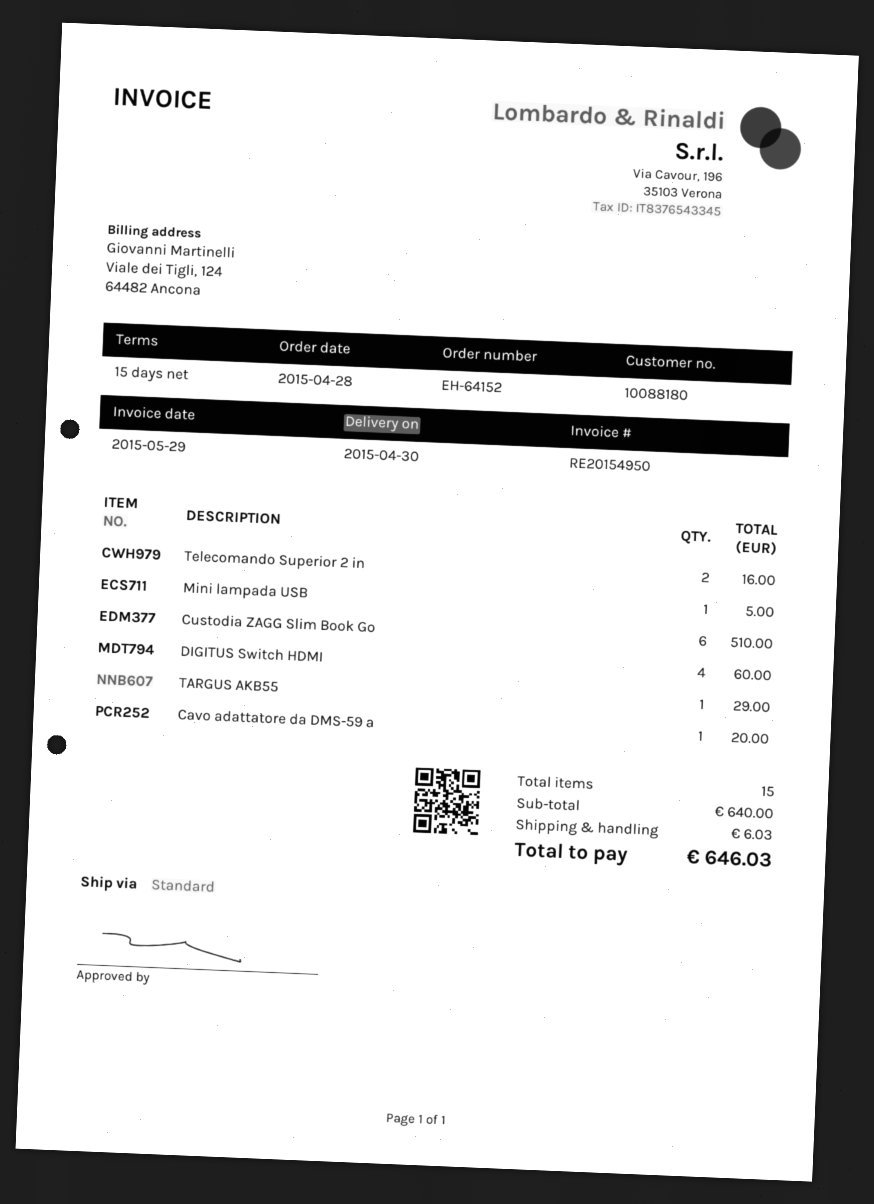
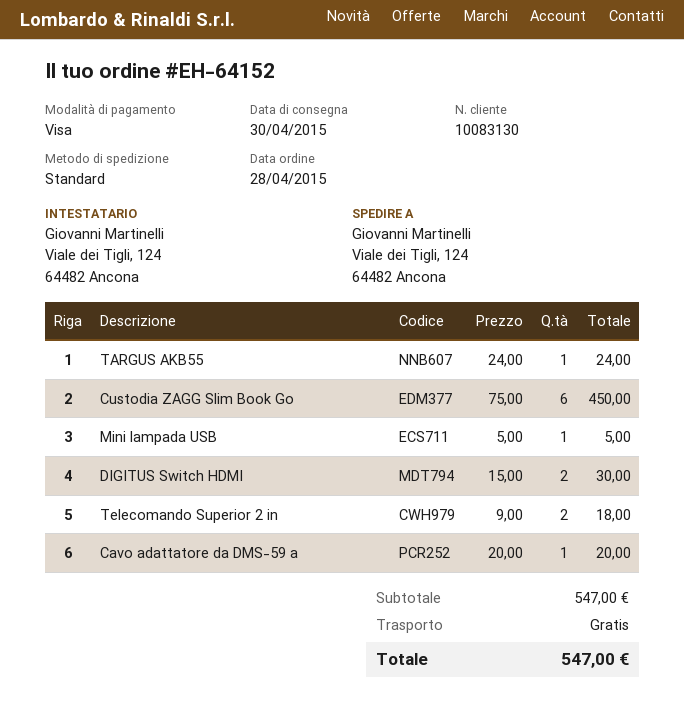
customer number: 10088180 -> 10083130
Telecomando Superior 2 in: 2 for 16.00 -> 2 for 18.00
Custodia ZAGG Slim Book Go: 6 for 510.00 -> 6 for 450.00
DIGITUS Switch HDMI: 4 for 60.00 -> 2 for 30.00
TARGUS AKB55: 1 for 29.00 -> 1 for 24.00
subtotal: 640.00 -> 547.00
shipping: 6.03 -> 0.00
total: 646.03 -> 547.00

